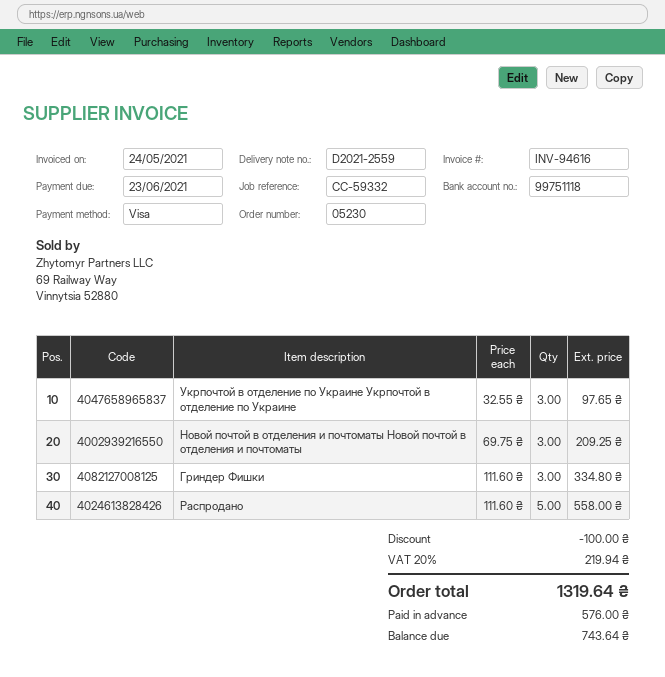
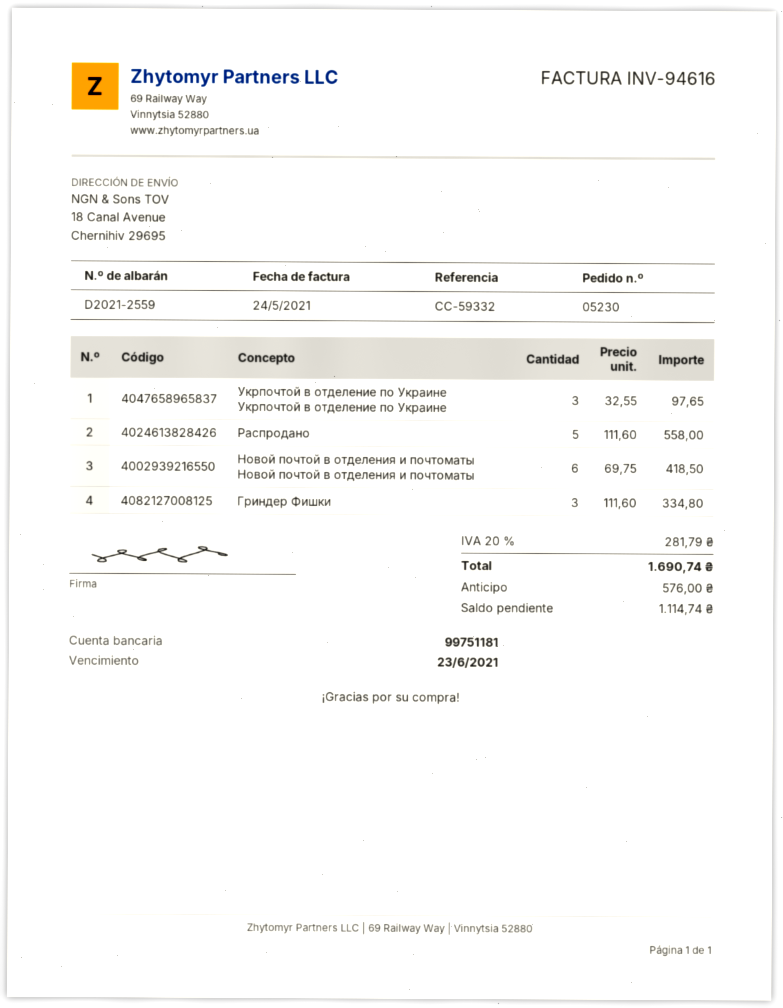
bank account: 99751118 -> 99751181
Новой почтой в отделения и почтоматы Новой почтой в отделения и почтоматы: 3 x 69.75 = 209.25 -> 6 x 69.75 = 418.50
discount: 100.00 -> none
tax: 20% = 219.94 -> 20% = 281.79
total: 1319.64 -> 1690.74
balance: 743.64 -> 1114.74

